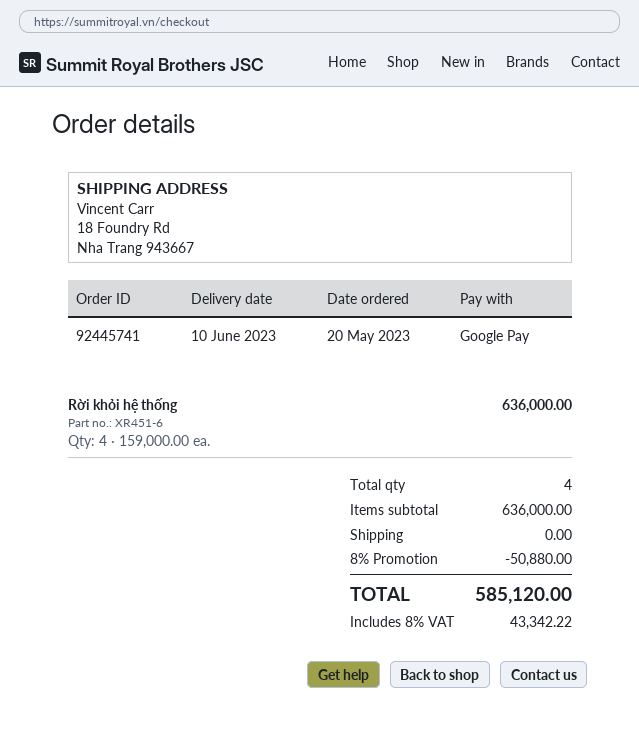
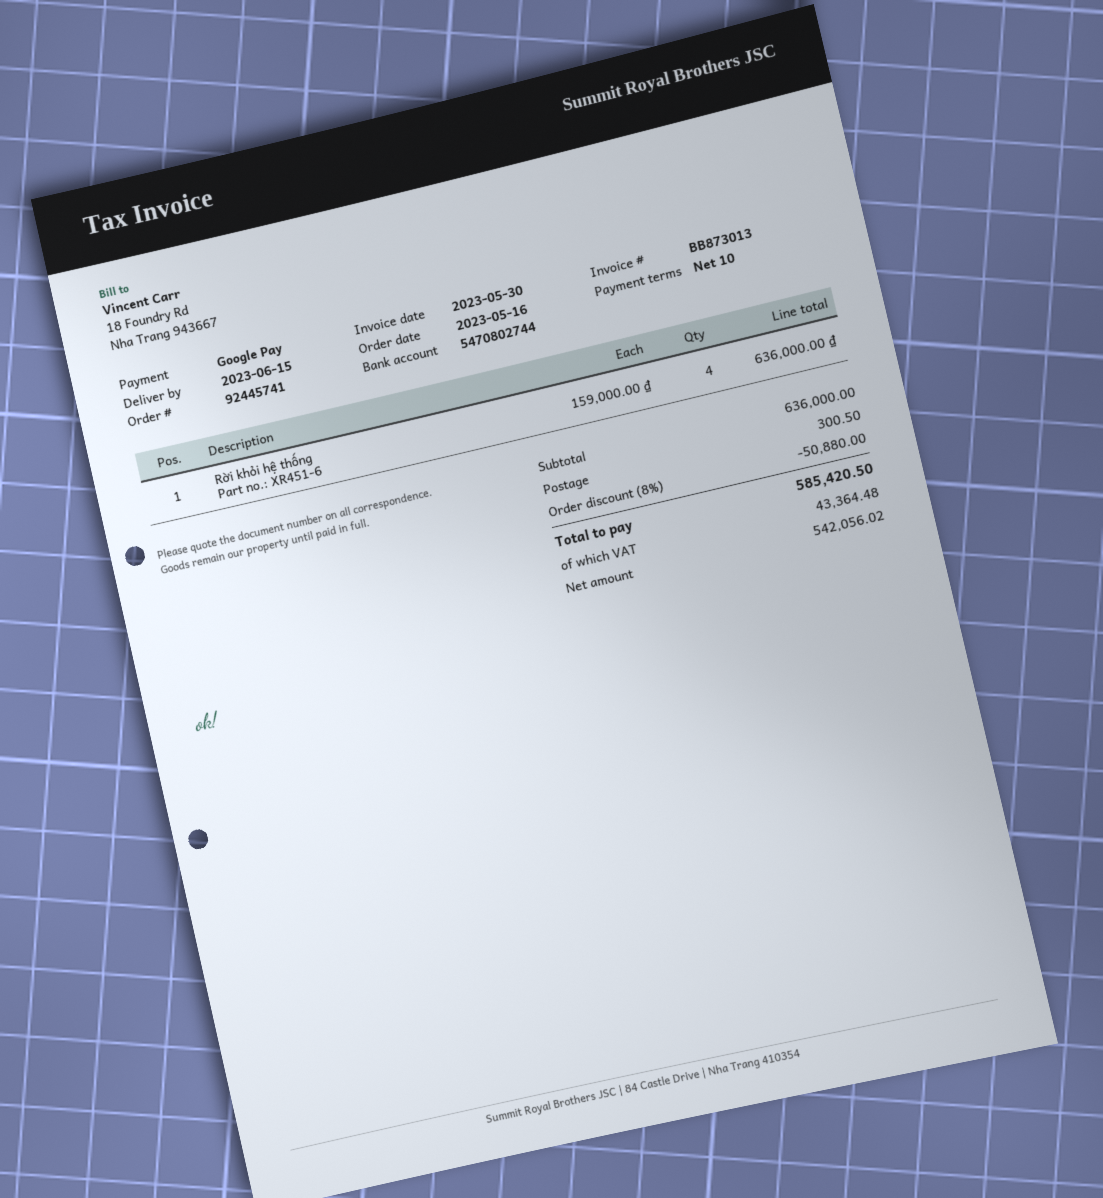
order date: 2023-05-20 -> 2023-05-16
delivery date: 2023-06-10 -> 2023-06-15
shipping: 0.00 -> 300.50
tax: 43342.22 -> 43364.48
total: 585120.00 -> 585420.50

